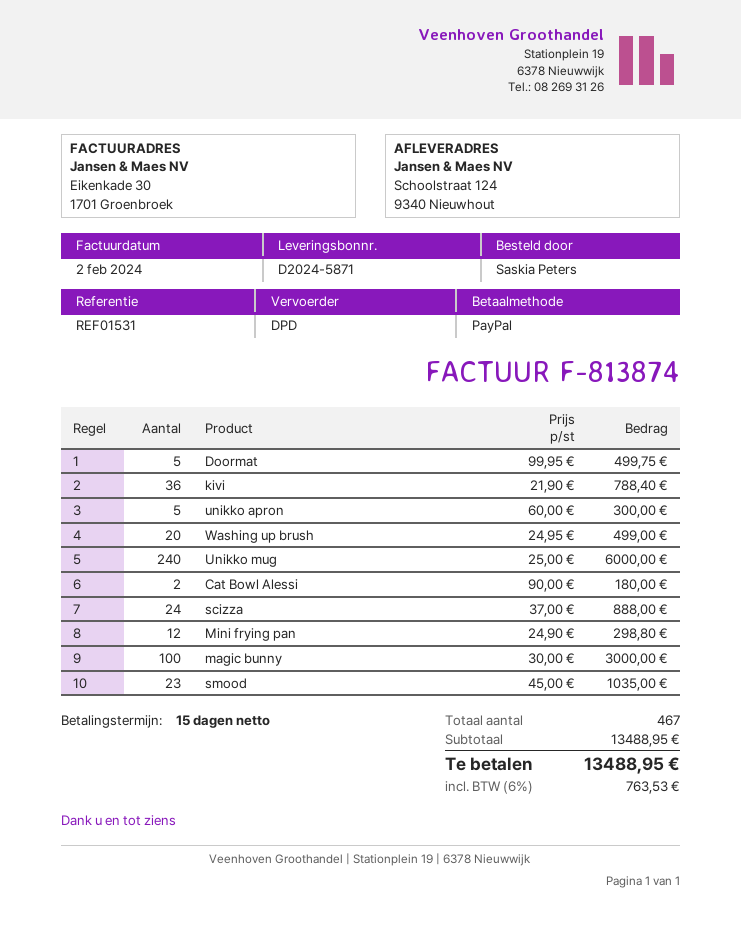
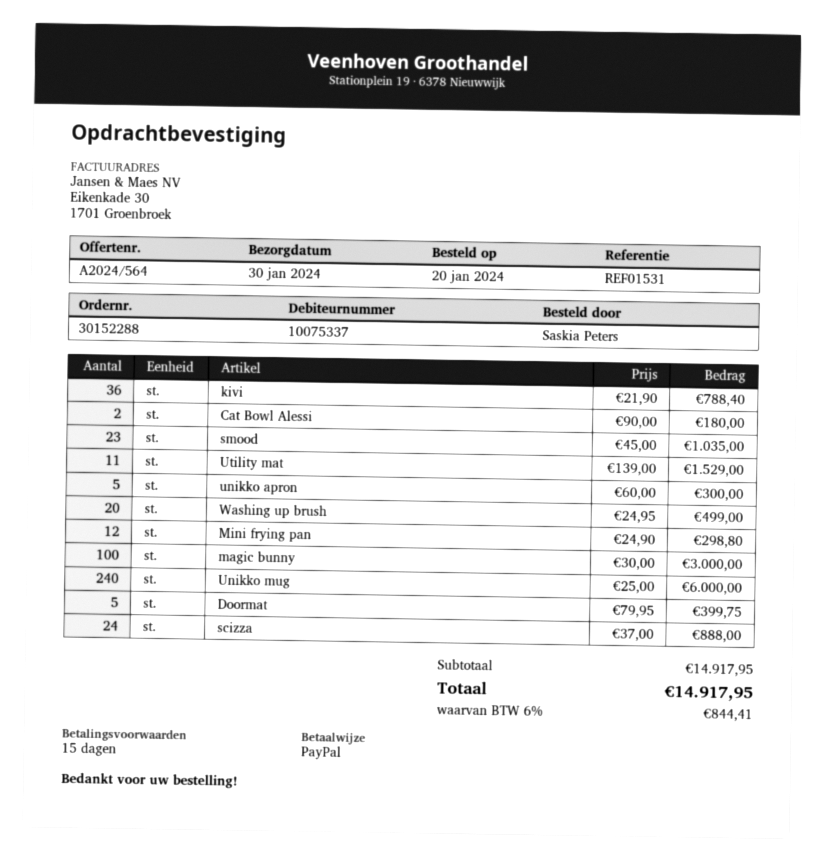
Doormat: 5 x 99.95 = 499.75 -> 5 x 79.95 = 399.75
Utility mat: none -> 11 x 139.00 = 1529.00
subtotal: 13488.95 -> 14917.95
tax: 6% = 763.53 -> 6% = 844.41
total: 13488.95 -> 14917.95

